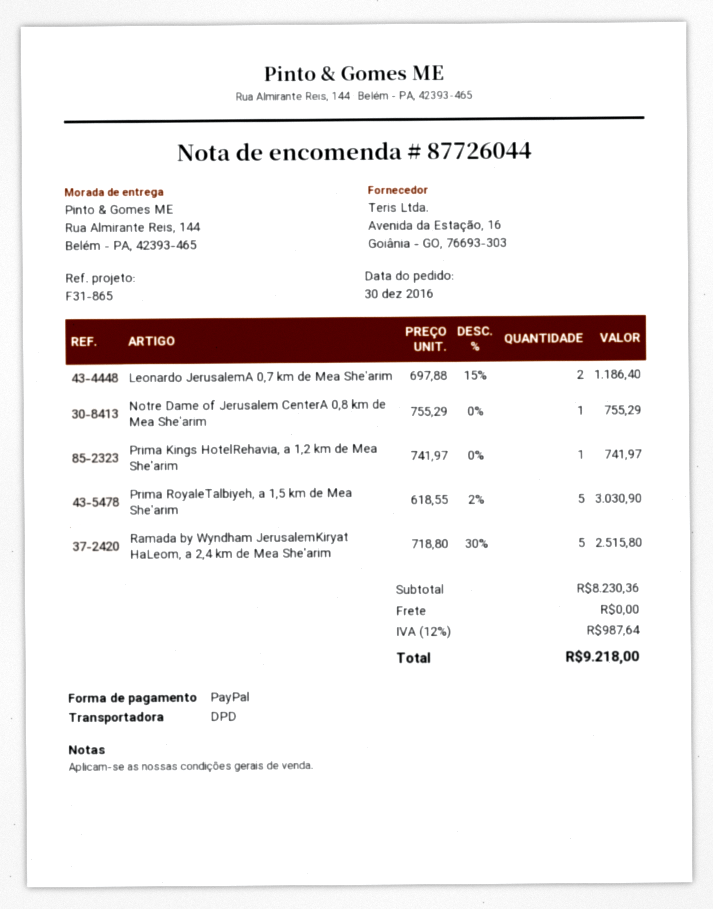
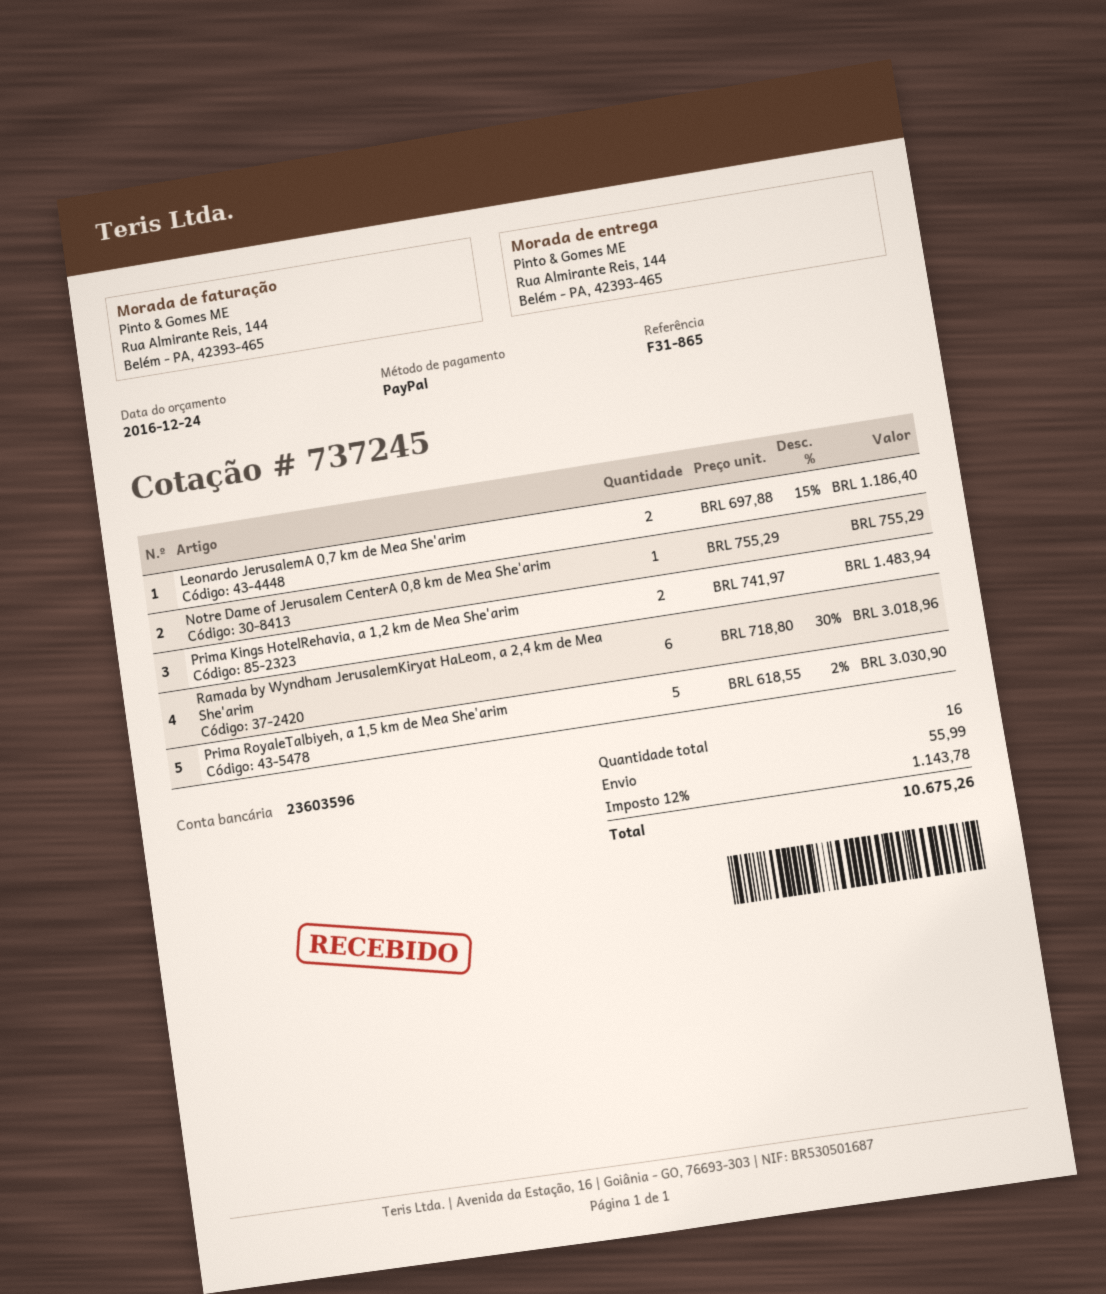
Prima Kings HotelRehavia, a 1,2 km de Mea She'arim: 1 x 741.97 = 741.97 -> 2 x 741.97 = 1483.94
Ramada by Wyndham JerusalemKiryat HaLeom, a 2,4 km de Mea She'arim: 5 x 718.80 - 30% = 2515.80 -> 6 x 718.80 - 30% = 3018.96
shipping: 0.00 -> 55.99
tax: 12% = 987.64 -> 12% = 1143.78
total: 9218.00 -> 10675.26

